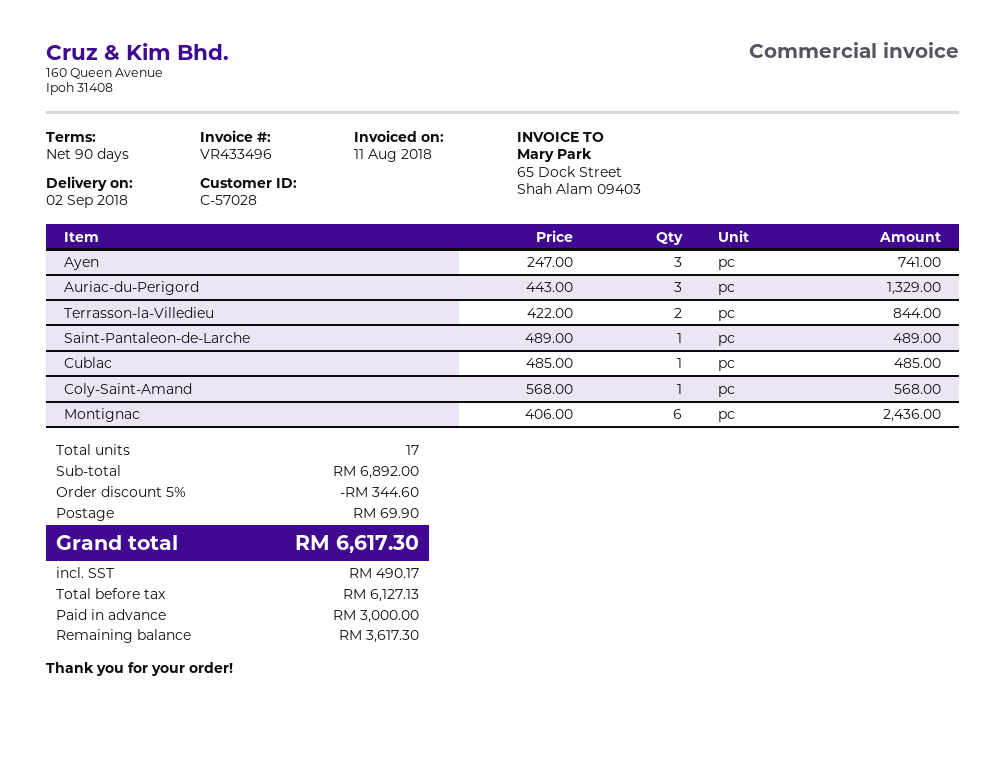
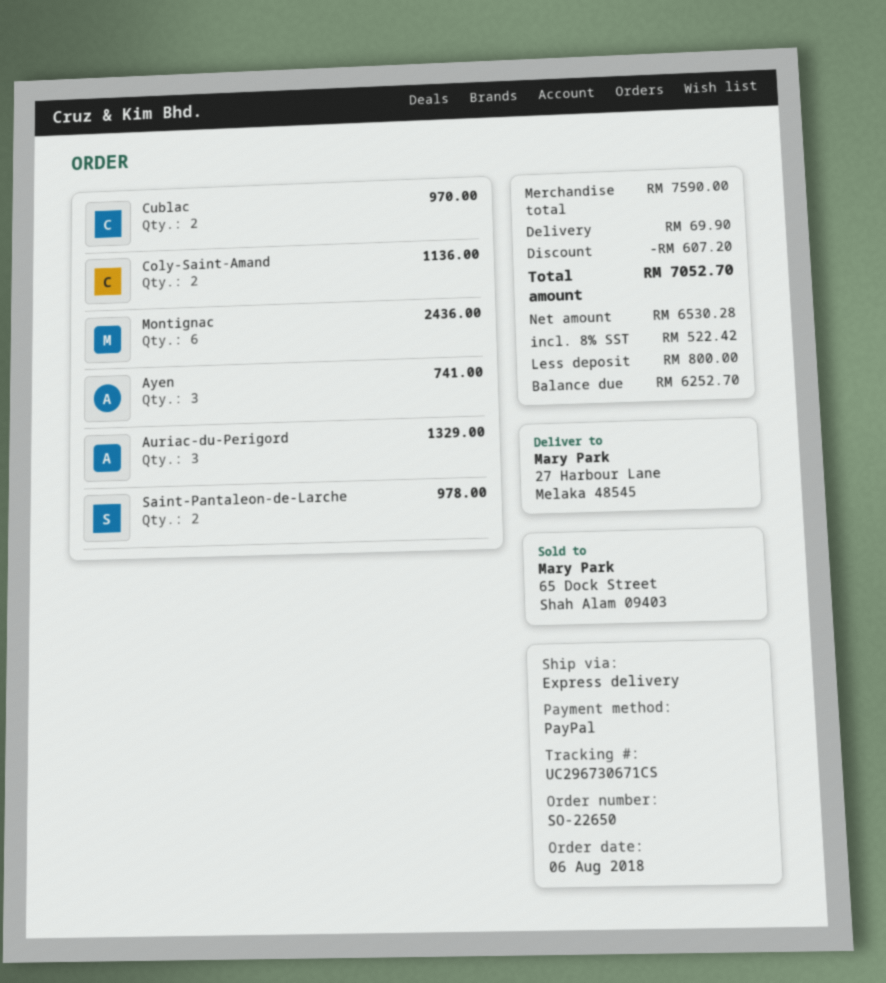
Terrasson-la-Villedieu: 2 for 844.00 -> none
Saint-Pantaleon-de-Larche: 1 for 489.00 -> 2 for 978.00
Cublac: 1 for 485.00 -> 2 for 970.00
Coly-Saint-Amand: 1 for 568.00 -> 2 for 1136.00
subtotal: 6892.00 -> 7590.00
discount: 344.60 -> 607.20
net: 6127.13 -> 6530.28
tax: 490.17 -> 522.42
total: 6617.30 -> 7052.70
deposit: 3000.00 -> 800.00
balance: 3617.30 -> 6252.70

